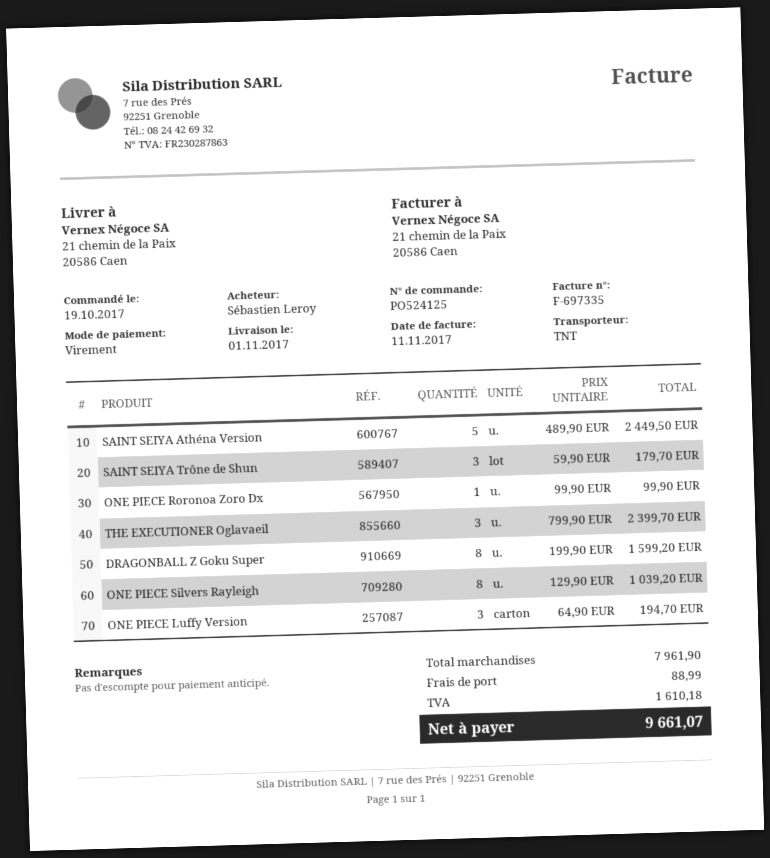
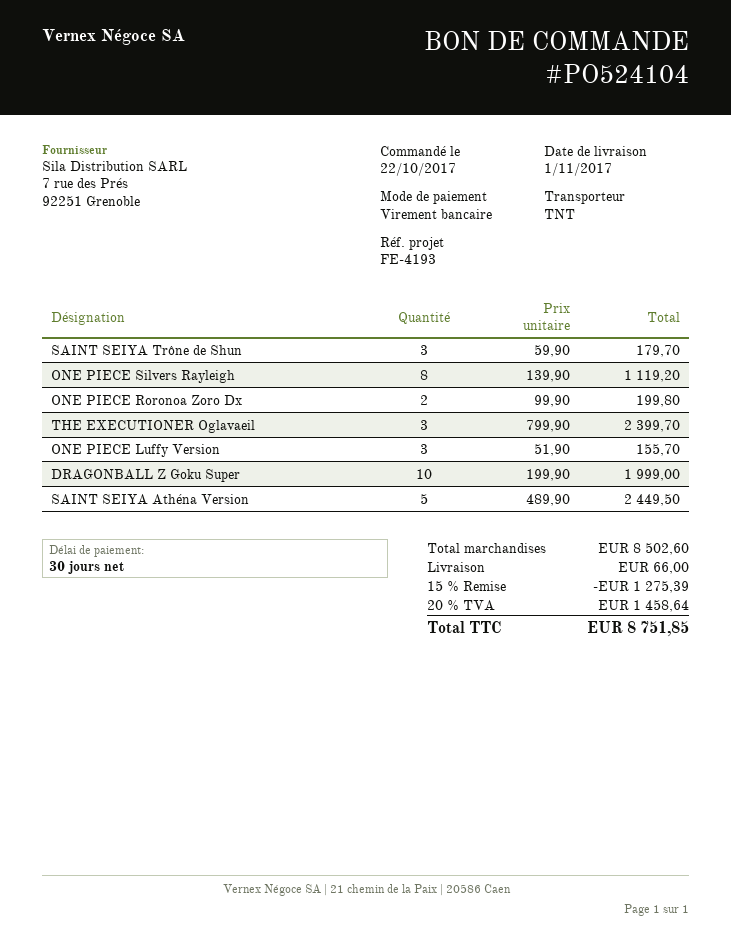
order number: PO524125 -> PO524104
order date: 2017-10-19 -> 2017-10-22
ONE PIECE Roronoa Zoro Dx: 1 x 99.90 = 99.90 -> 2 x 99.90 = 199.80
DRAGONBALL Z Goku Super: 8 x 199.90 = 1599.20 -> 10 x 199.90 = 1999.00
ONE PIECE Silvers Rayleigh: 8 x 129.90 = 1039.20 -> 8 x 139.90 = 1119.20
ONE PIECE Luffy Version: 3 x 64.90 = 194.70 -> 3 x 51.90 = 155.70
subtotal: 7961.90 -> 8502.60
discount: none -> 15% = 1275.39
shipping: 88.99 -> 66.00
tax: 1610.18 -> 1458.64
total: 9661.07 -> 8751.85

